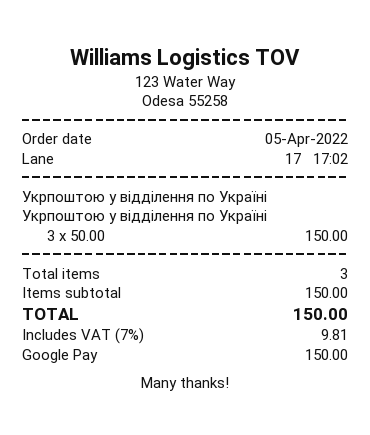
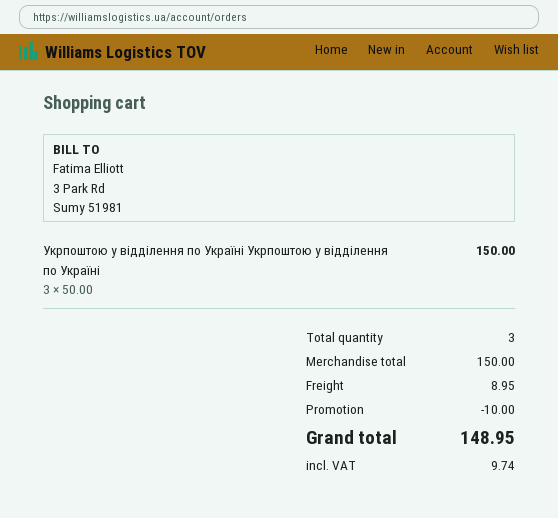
discount: none -> 10.00
shipping: none -> 8.95
tax: 9.81 -> 9.74
total: 150.00 -> 148.95

